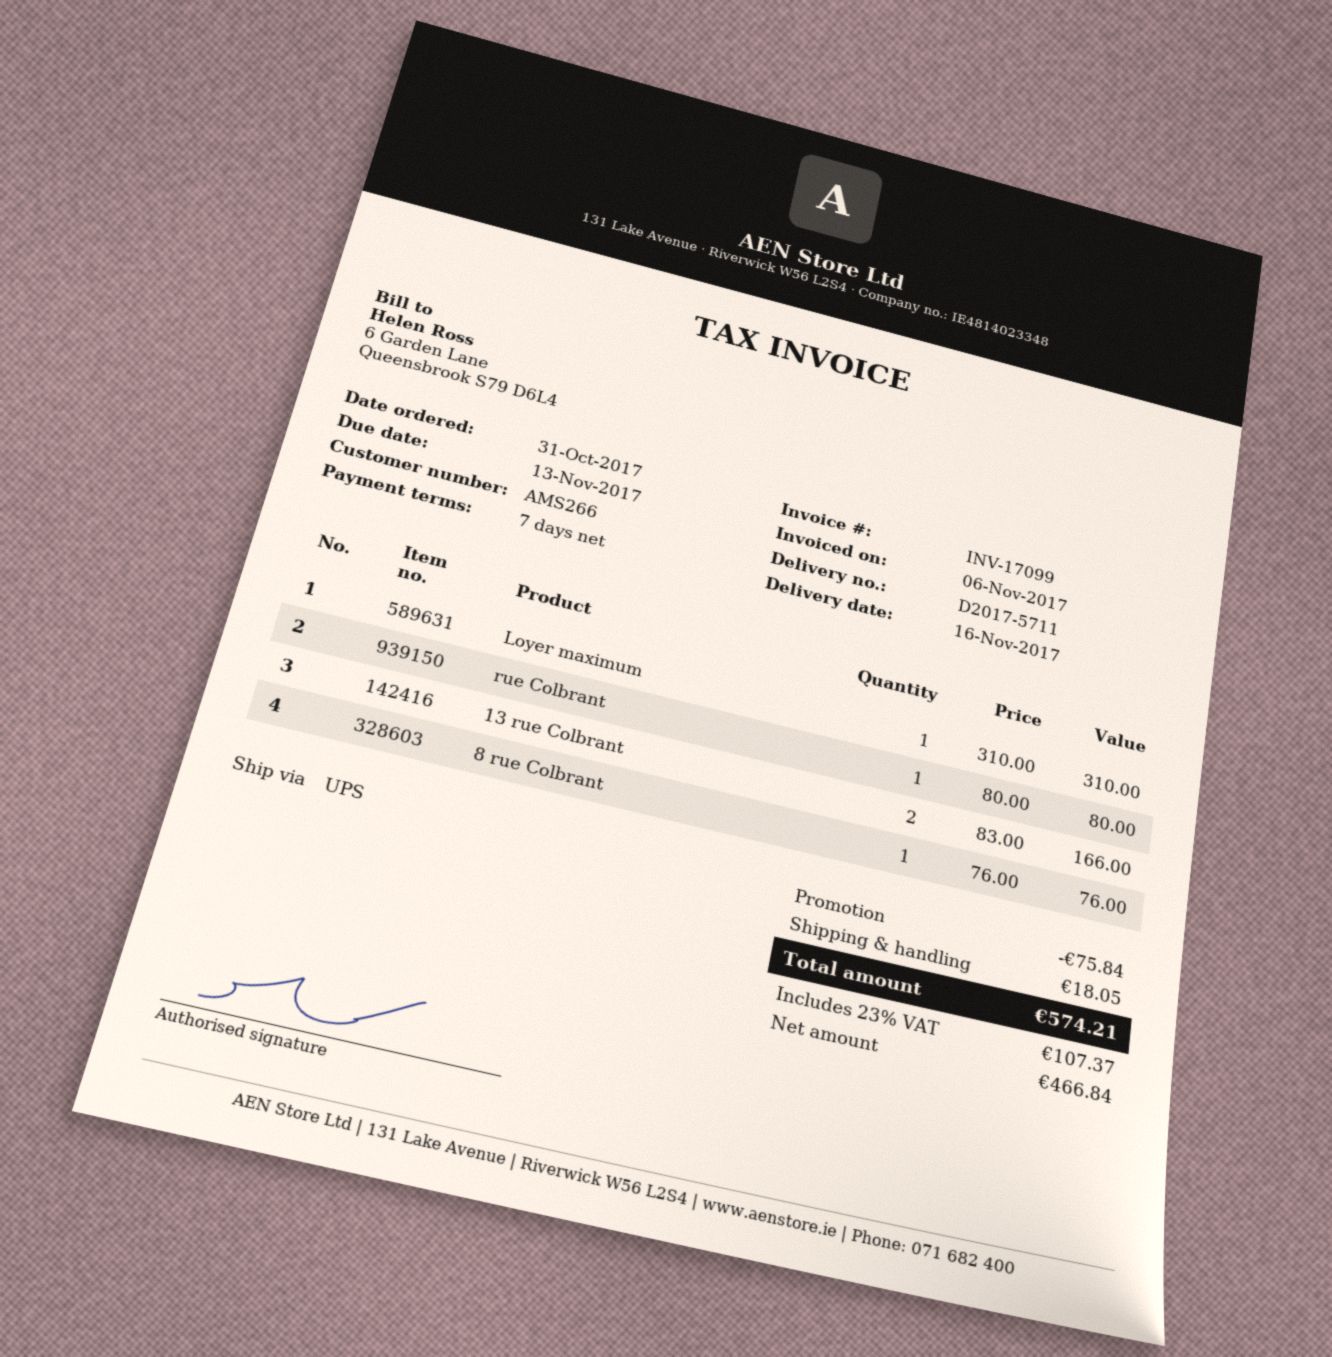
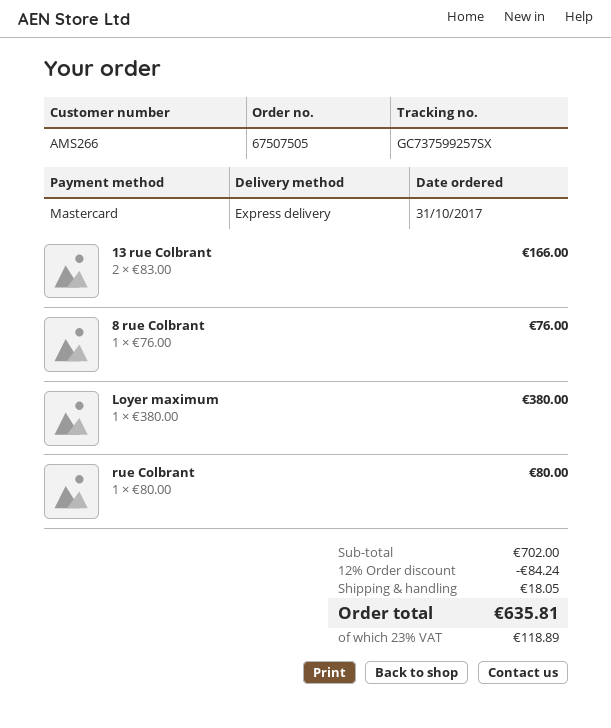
shipping method: UPS -> express
Loyer maximum: 1 x 310.00 = 310.00 -> 1 x 380.00 = 380.00
discount: 75.84 -> 84.24
tax: 23% = 107.37 -> 23% = 118.89
total: 574.21 -> 635.81

